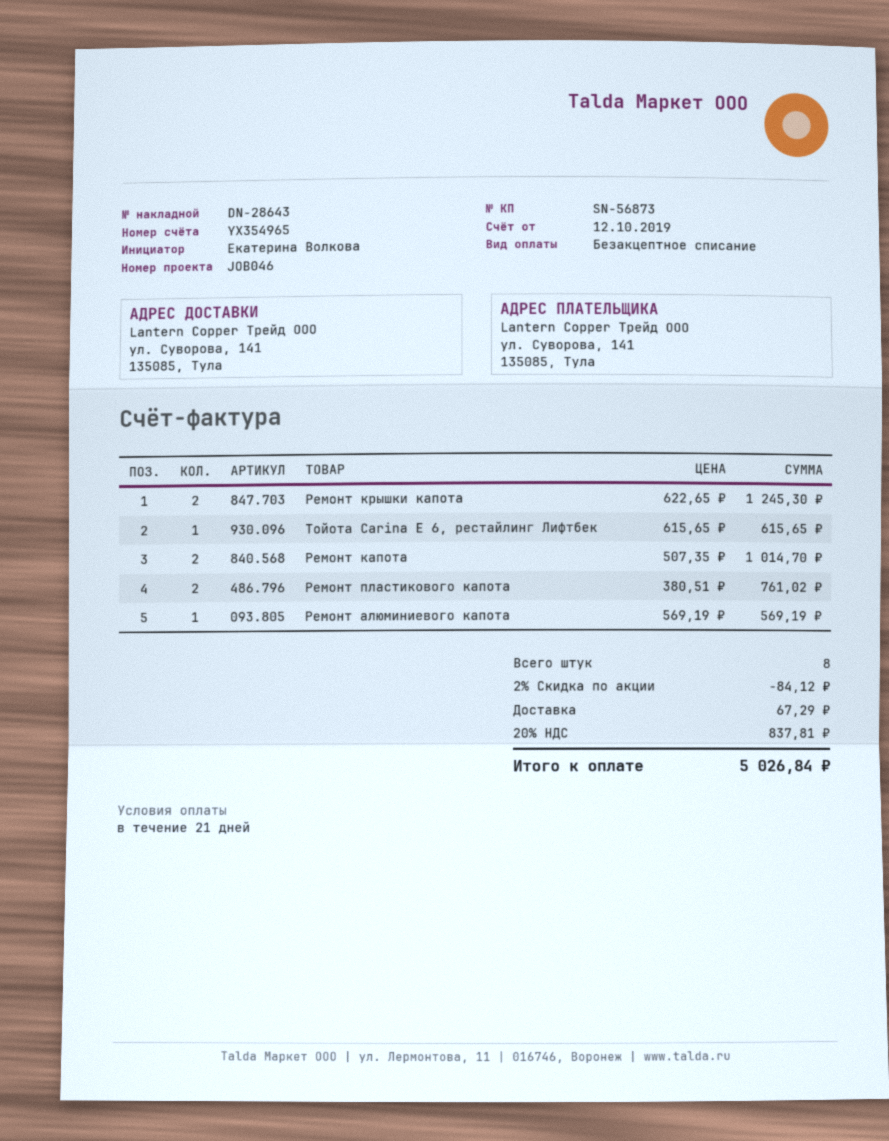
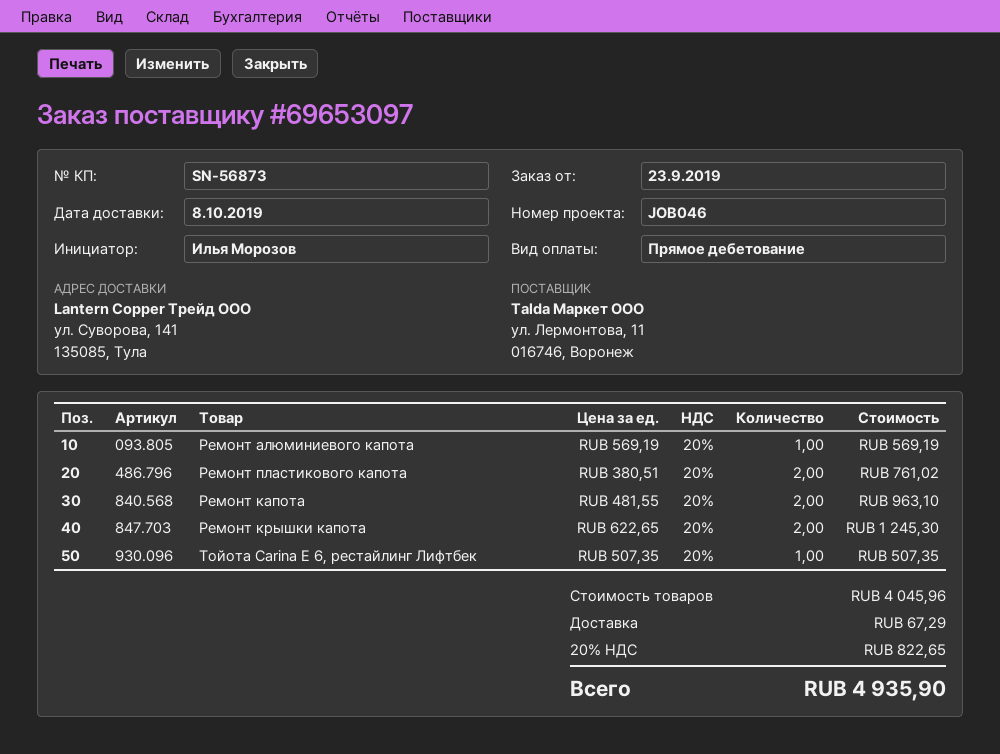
ordered by: Екатерина Волкова -> Илья Морозов
Тойота Carina E 6, рестайлинг Лифтбек: 1 x 615.65 = 615.65 -> 1 x 507.35 = 507.35
Ремонт капота: 2 x 507.35 = 1014.70 -> 2 x 481.55 = 963.10
discount: 2% = 84.12 -> none
tax: 20% = 837.81 -> 20% = 822.65
total: 5026.84 -> 4935.90

